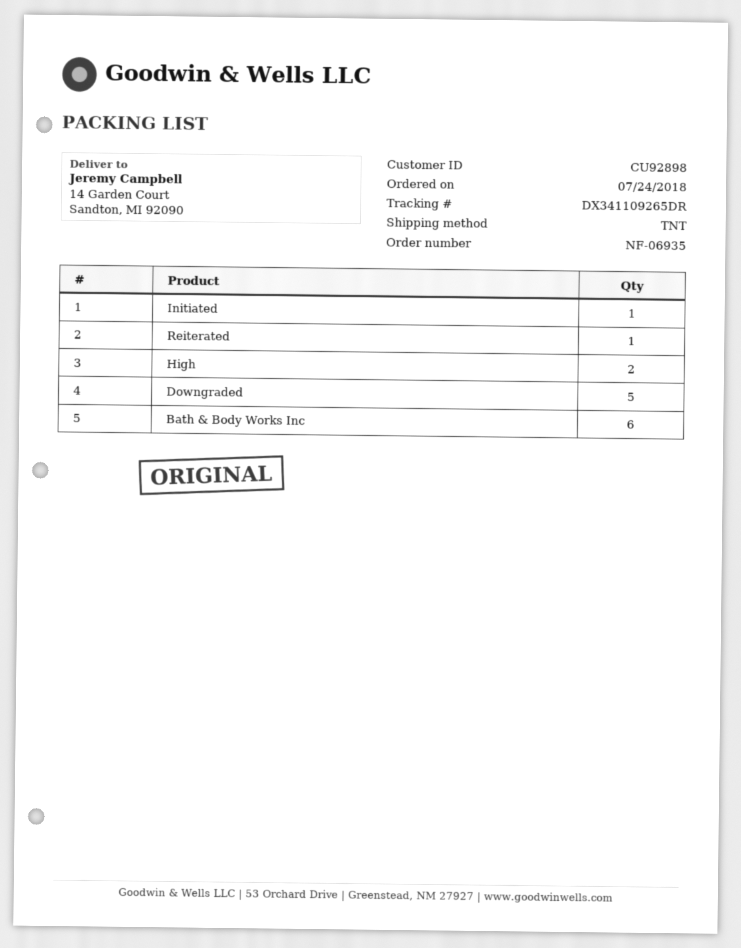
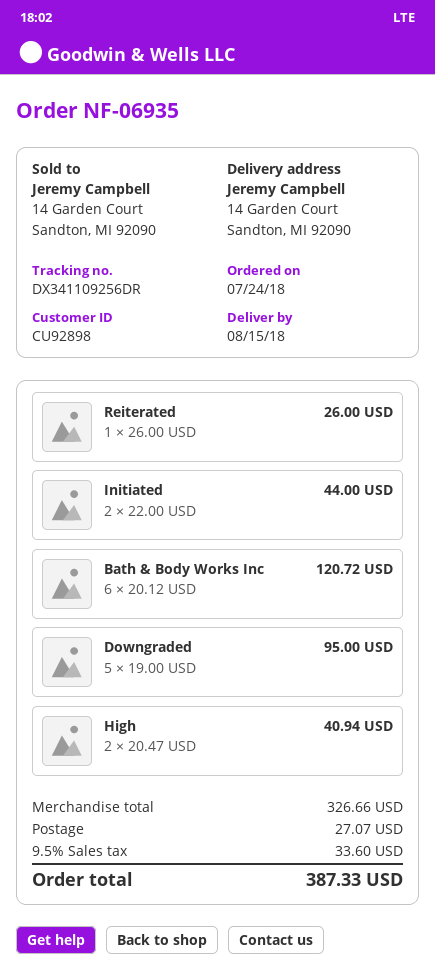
tracking number: DX341109265DR -> DX341109256DR
Initiated: 1 -> 2

